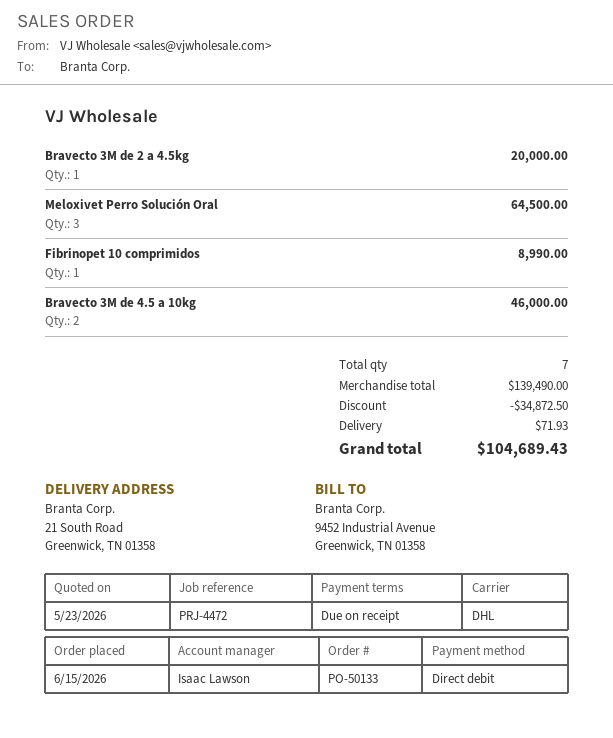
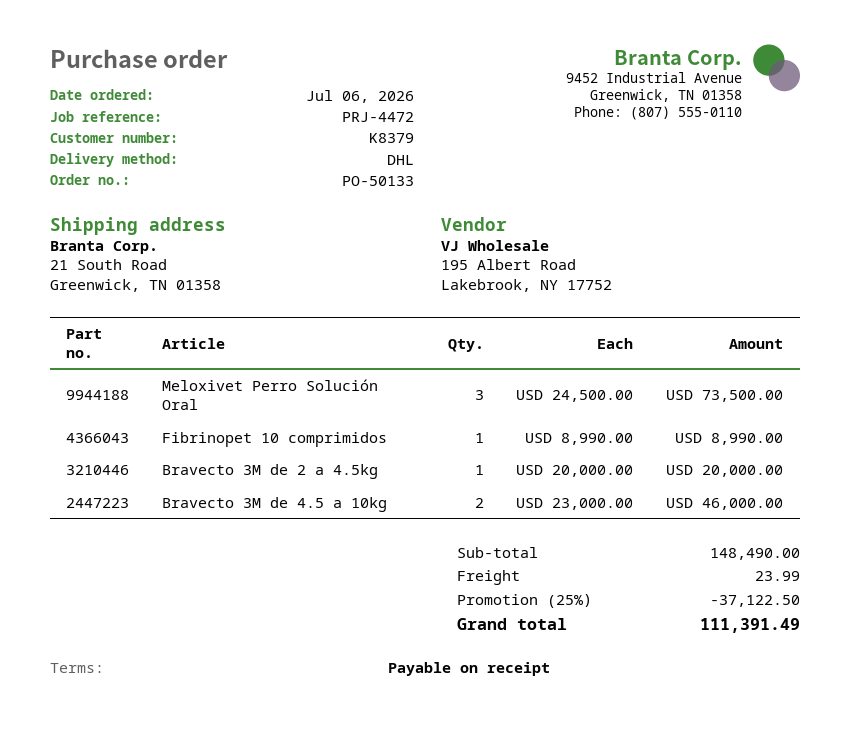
order date: 2026-06-15 -> 2026-07-06
Meloxivet Perro Solución Oral: 3 for 64500.00 -> 3 for 73500.00
subtotal: 139490.00 -> 148490.00
discount: 34872.50 -> 37122.50
shipping: 71.93 -> 23.99
total: 104689.43 -> 111391.49

